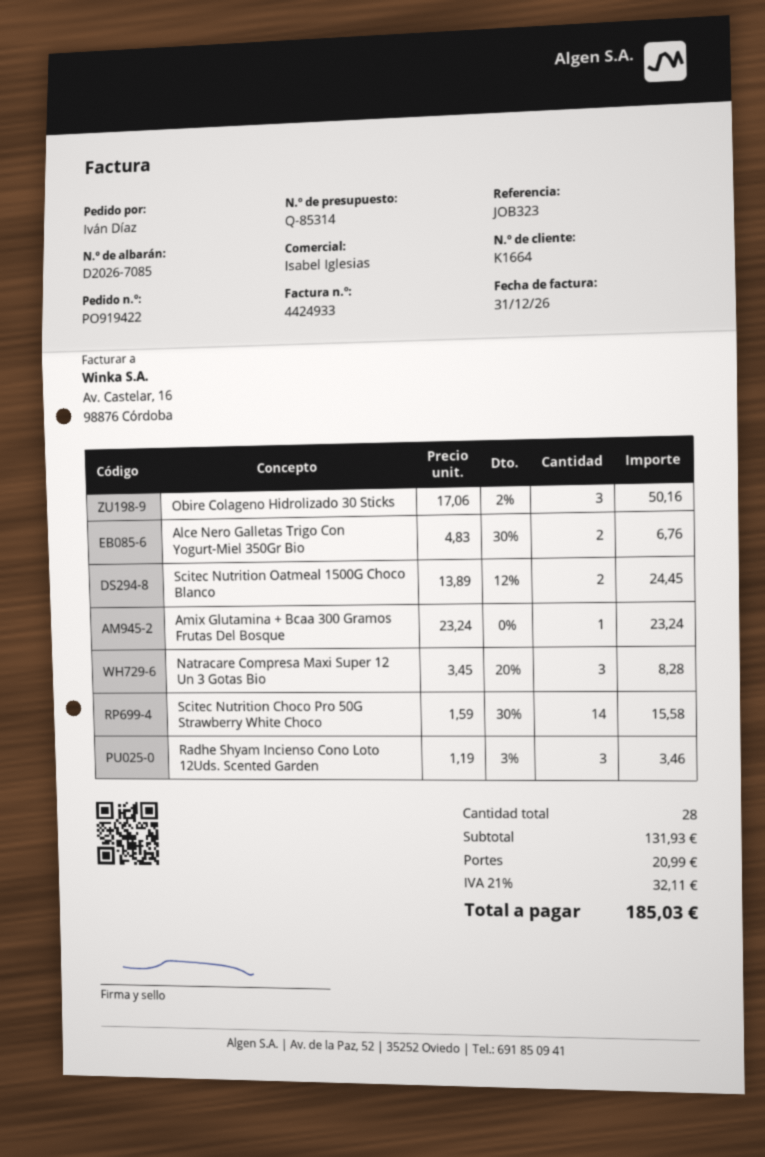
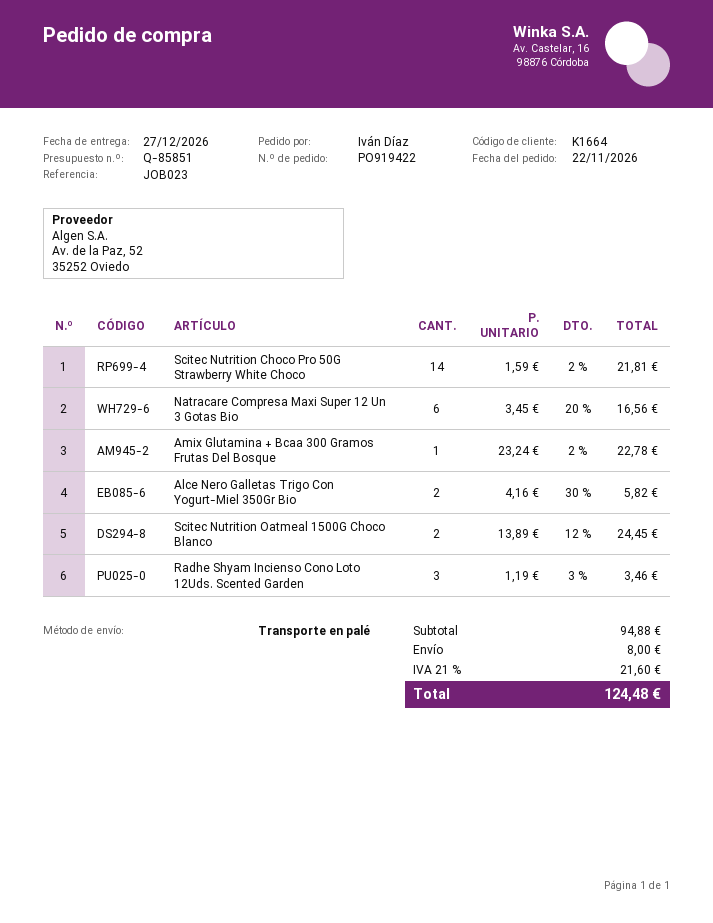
quote number: Q-85314 -> Q-85851
reference: JOB323 -> JOB023
Obire Colageno Hidrolizado 30 Sticks: 3 x 17.06 - 2% = 50.16 -> none
Alce Nero Galletas Trigo Con Yogurt-Miel 350Gr Bio: 2 x 4.83 - 30% = 6.76 -> 2 x 4.16 - 30% = 5.82
Amix Glutamina + Bcaa 300 Gramos Frutas Del Bosque: 1 x 23.24 = 23.24 -> 1 x 23.24 - 2% = 22.78
Natracare Compresa Maxi Super 12 Un 3 Gotas Bio: 3 x 3.45 - 20% = 8.28 -> 6 x 3.45 - 20% = 16.56
Scitec Nutrition Choco Pro 50G Strawberry White Choco: 14 x 1.59 - 30% = 15.58 -> 14 x 1.59 - 2% = 21.81
subtotal: 131.93 -> 94.88
shipping: 20.99 -> 8.00
tax: 21% = 32.11 -> 21% = 21.60
total: 185.03 -> 124.48

